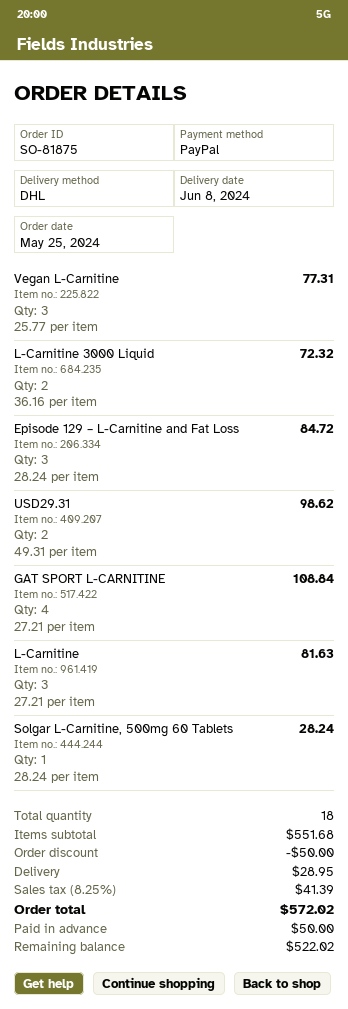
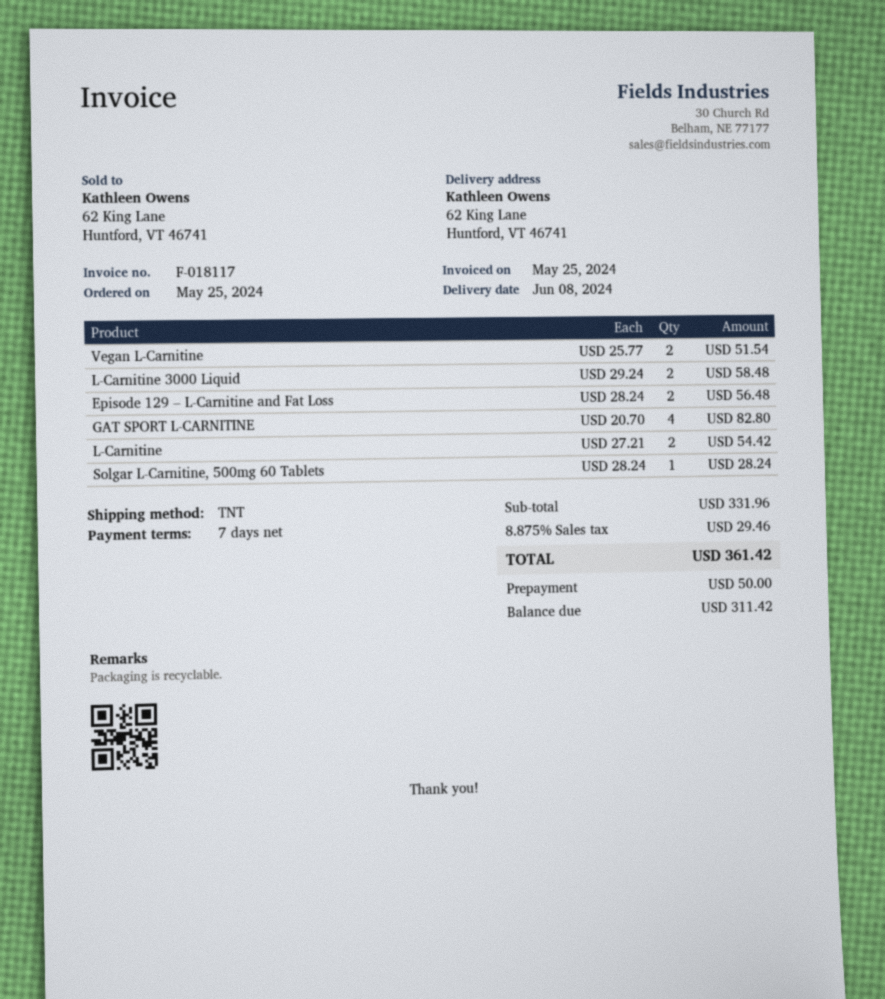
shipping method: DHL -> TNT
Vegan L-Carnitine: 3 x 25.77 = 77.31 -> 2 x 25.77 = 51.54
L-Carnitine 3000 Liquid: 2 x 36.16 = 72.32 -> 2 x 29.24 = 58.48
Episode 129 – L-Carnitine and Fat Loss: 3 x 28.24 = 84.72 -> 2 x 28.24 = 56.48
USD29.31: 2 x 49.31 = 98.62 -> none
GAT SPORT L-CARNITINE: 4 x 27.21 = 108.84 -> 4 x 20.70 = 82.80
L-Carnitine: 3 x 27.21 = 81.63 -> 2 x 27.21 = 54.42
subtotal: 551.68 -> 331.96
discount: 50.00 -> none
shipping: 28.95 -> none
tax: 8.25% = 41.39 -> 8.875% = 29.46
total: 572.02 -> 361.42
balance: 522.02 -> 311.42

